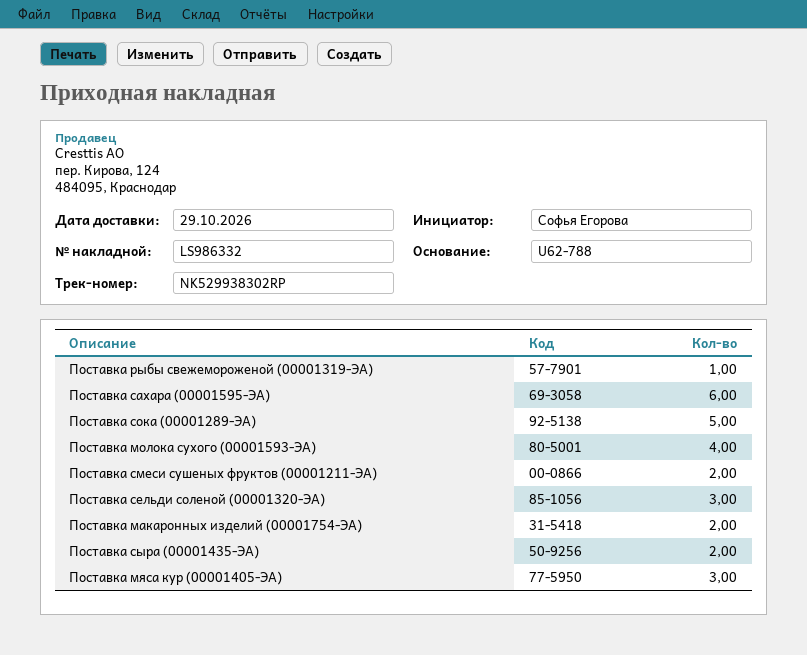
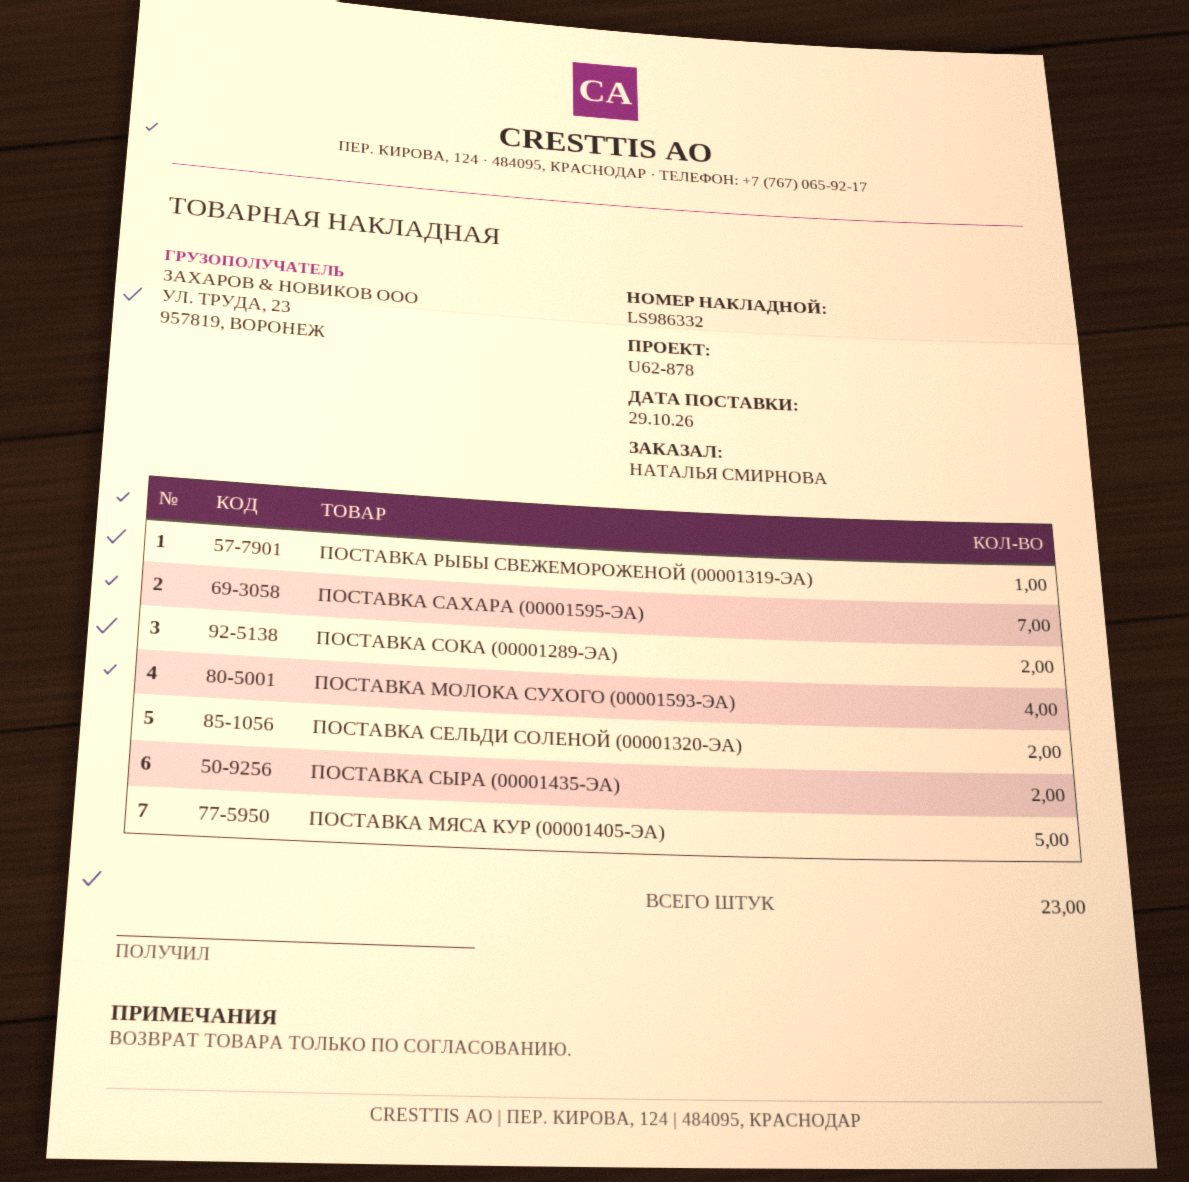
reference: U62-788 -> U62-878
ordered by: Софья Егорова -> НАТАЛЬЯ СМИРНОВА
Поставка сахара (00001595-ЭА): 6 -> 7
Поставка сока (00001289-ЭА): 5 -> 2
Поставка смеси сушеных фруктов (00001211-ЭА): 2 -> none
Поставка сельди соленой (00001320-ЭА): 3 -> 2
Поставка макаронных изделий (00001754-ЭА): 2 -> none
Поставка мяса кур (00001405-ЭА): 3 -> 5

